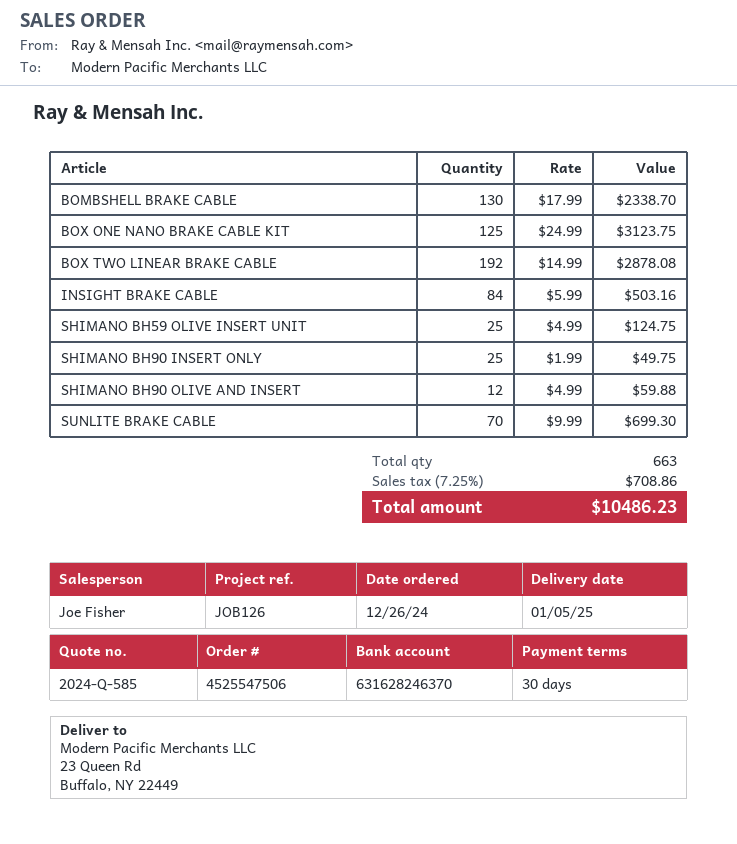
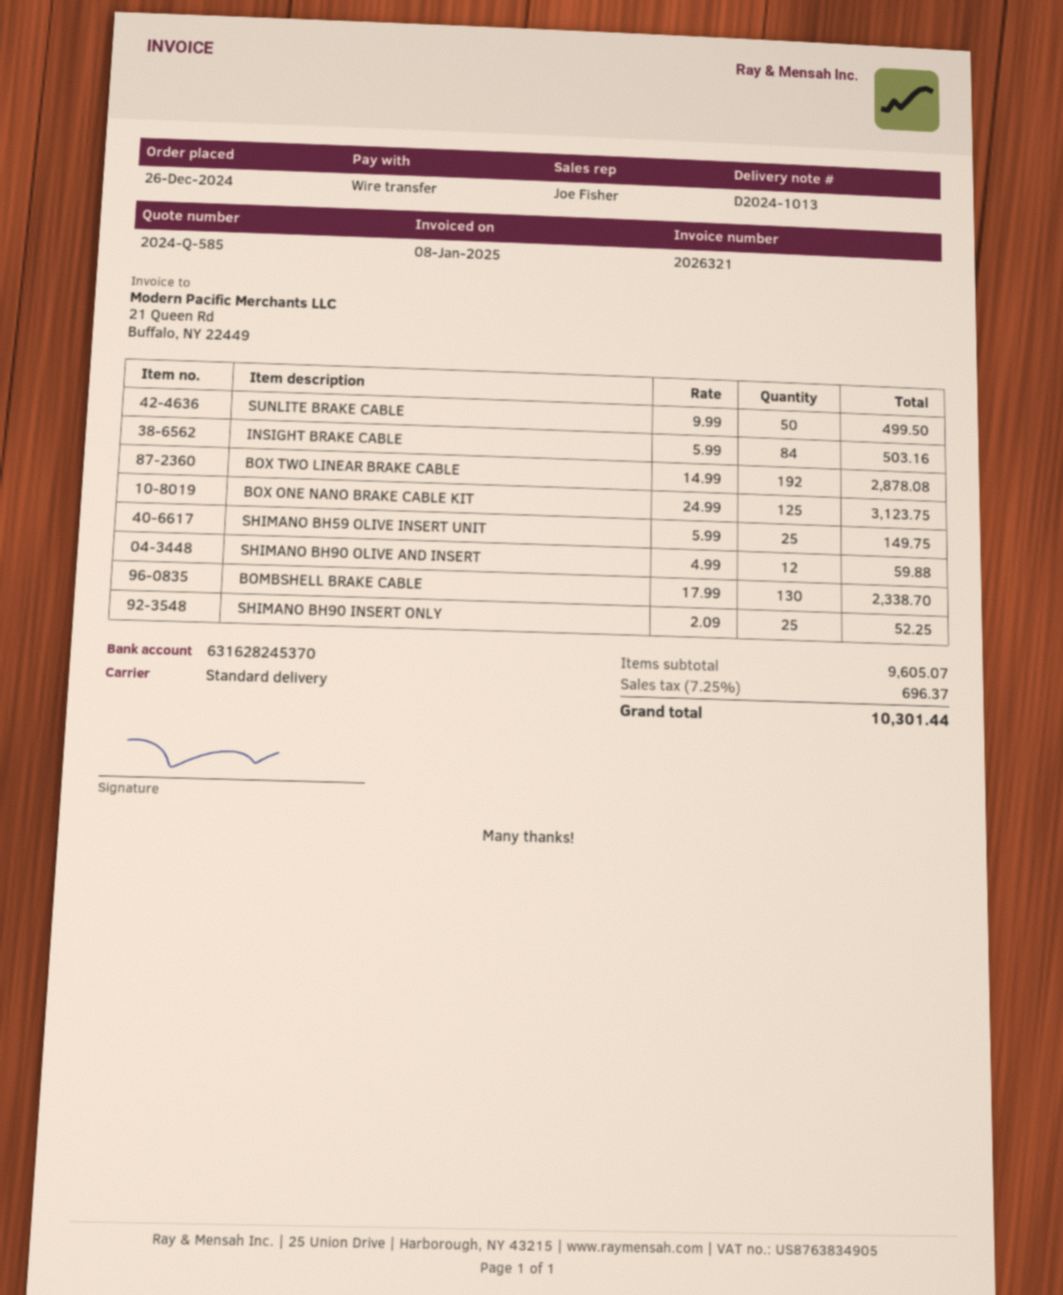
bank account: 631628246370 -> 631628245370
SHIMANO BH59 OLIVE INSERT UNIT: 25 x 4.99 = 124.75 -> 25 x 5.99 = 149.75
SHIMANO BH90 INSERT ONLY: 25 x 1.99 = 49.75 -> 25 x 2.09 = 52.25
SUNLITE BRAKE CABLE: 70 x 9.99 = 699.30 -> 50 x 9.99 = 499.50
tax: 7.25% = 708.86 -> 7.25% = 696.37
total: 10486.23 -> 10301.44

